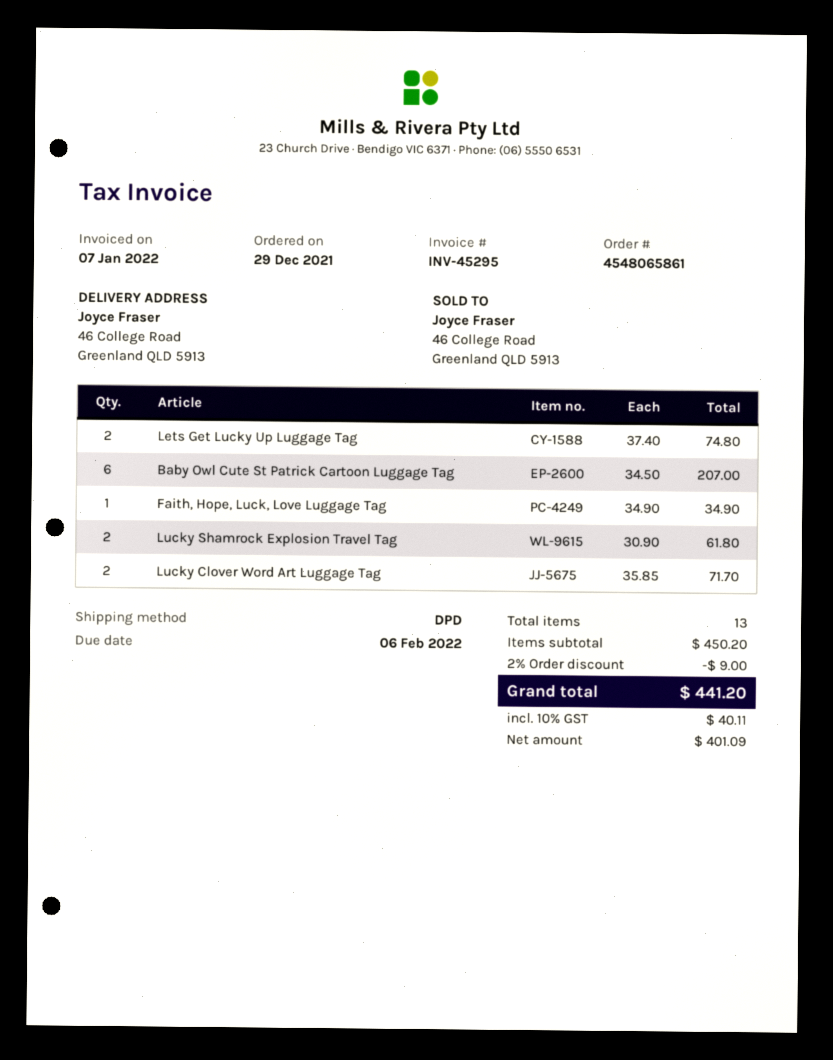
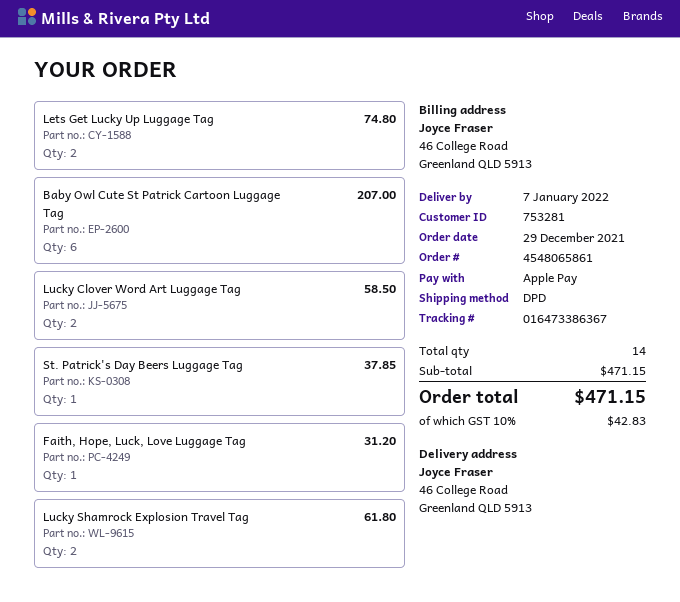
Faith, Hope, Luck, Love Luggage Tag: 1 for 34.90 -> 1 for 31.20
Lucky Clover Word Art Luggage Tag: 2 for 71.70 -> 2 for 58.50
St. Patrick's Day Beers Luggage Tag: none -> 1 for 37.85
total quantity: 13 -> 14
subtotal: 450.20 -> 471.15
discount: 2% = 9.00 -> none
tax: 10% = 40.11 -> 10% = 42.83
total: 441.20 -> 471.15

